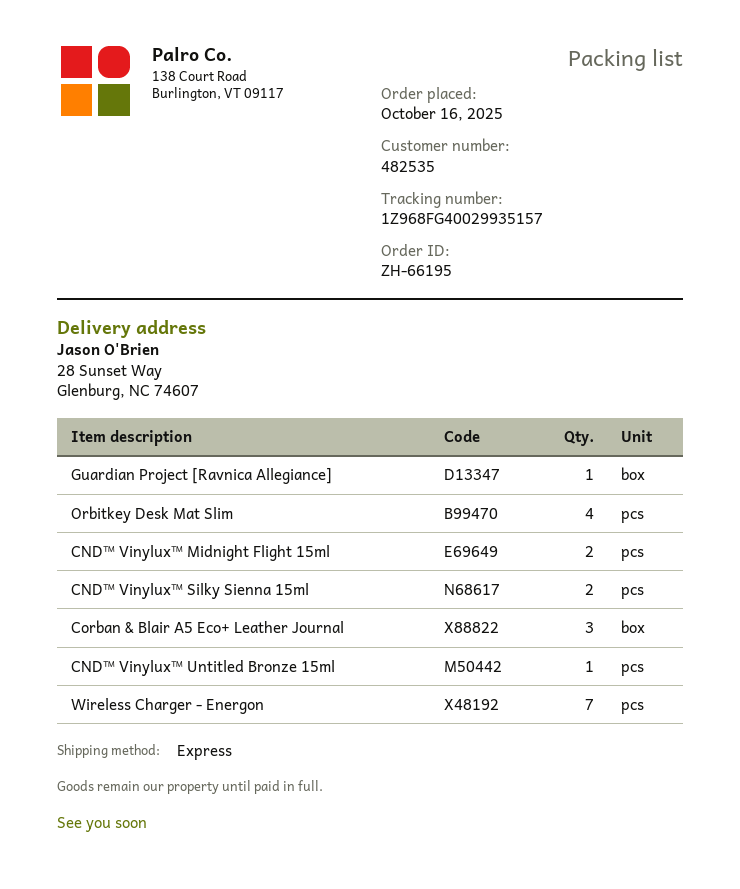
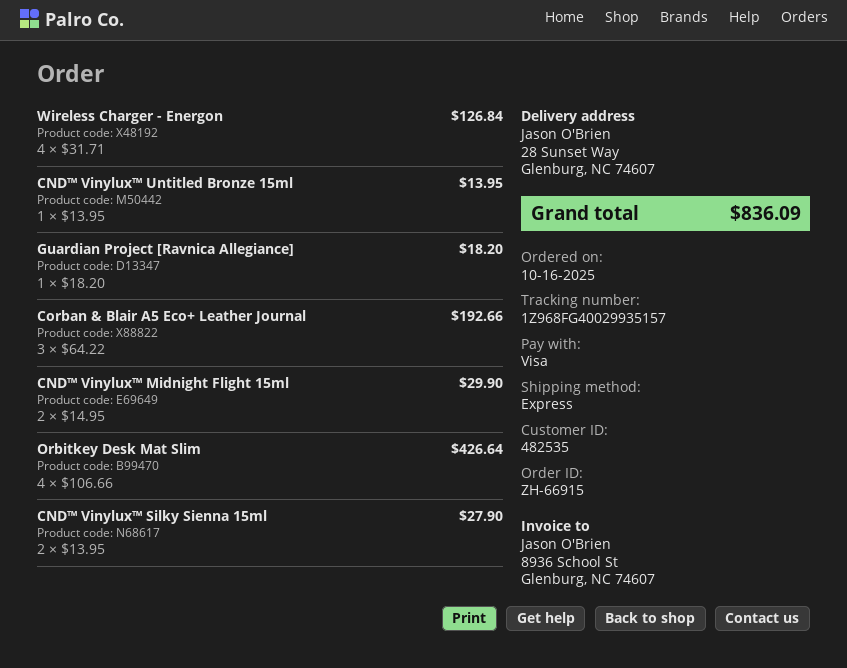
order number: ZH-66195 -> ZH-66915
Wireless Charger - Energon: 7 -> 4

